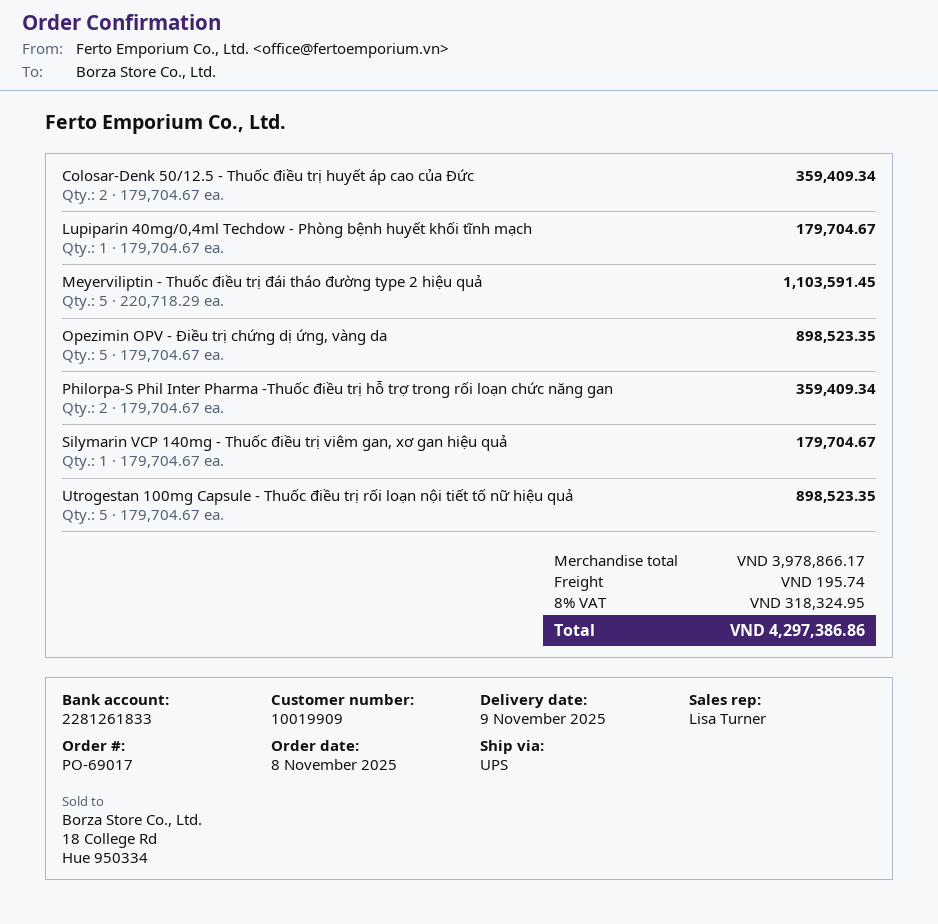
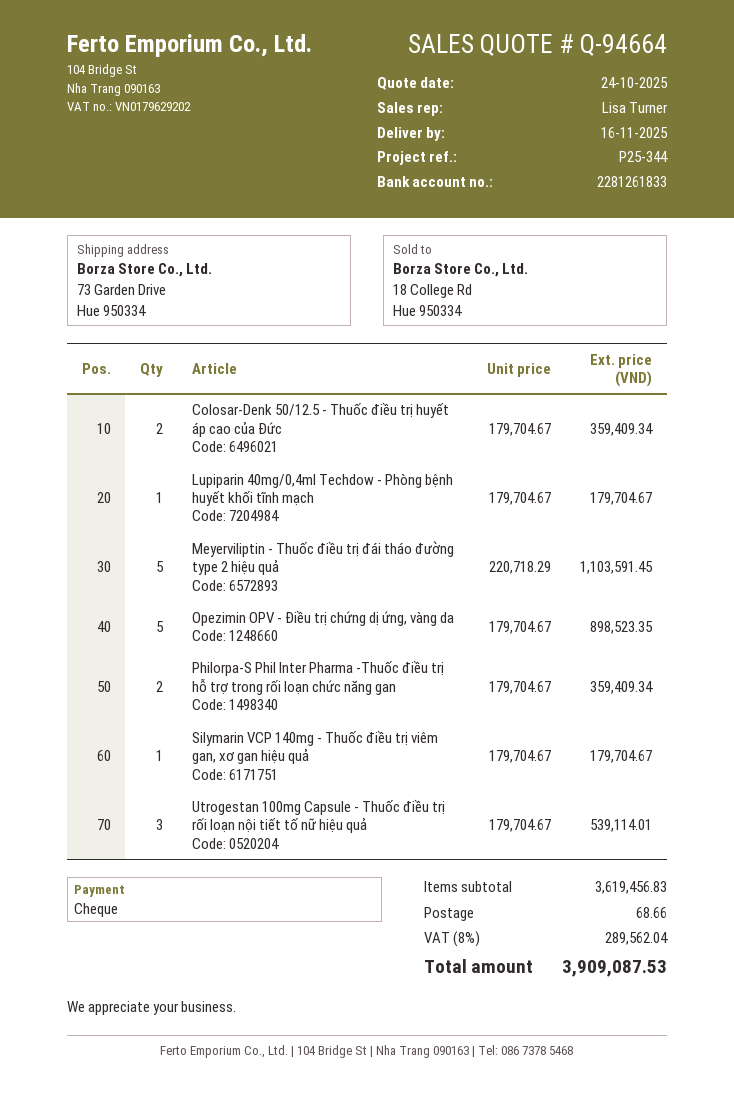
delivery date: 2025-11-09 -> 2025-11-16
Utrogestan 100mg Capsule - Thuốc điều trị rối loạn nội tiết tố nữ hiệu quả: 5 x 179704.67 = 898523.35 -> 3 x 179704.67 = 539114.01
subtotal: 3978866.17 -> 3619456.83
shipping: 195.74 -> 68.66
tax: 8% = 318324.95 -> 8% = 289562.04
total: 4297386.86 -> 3909087.53

